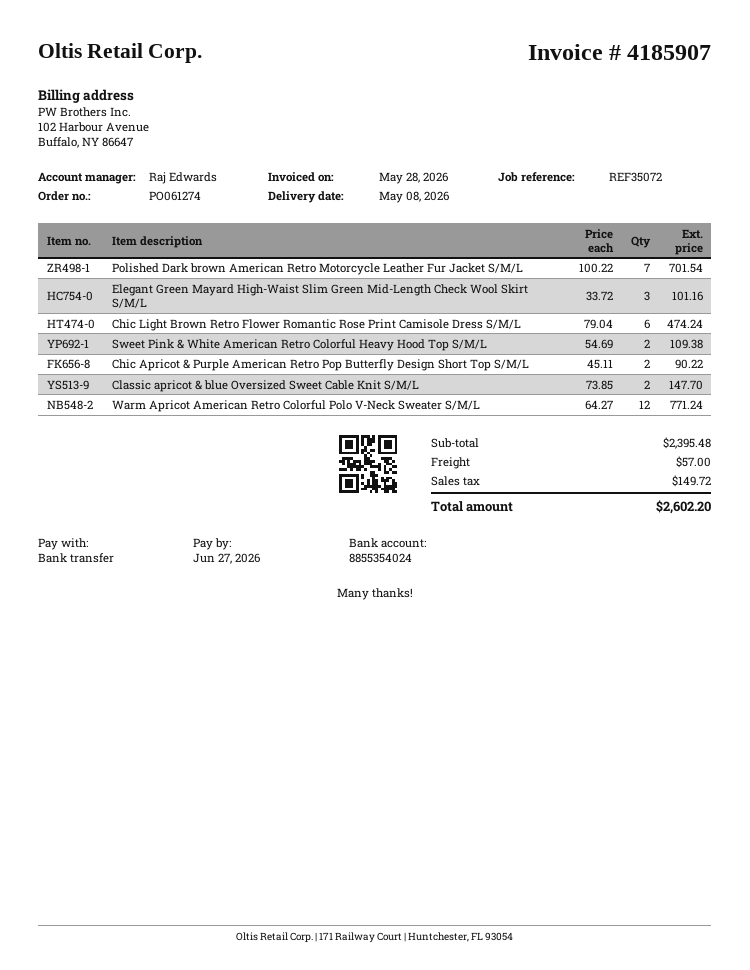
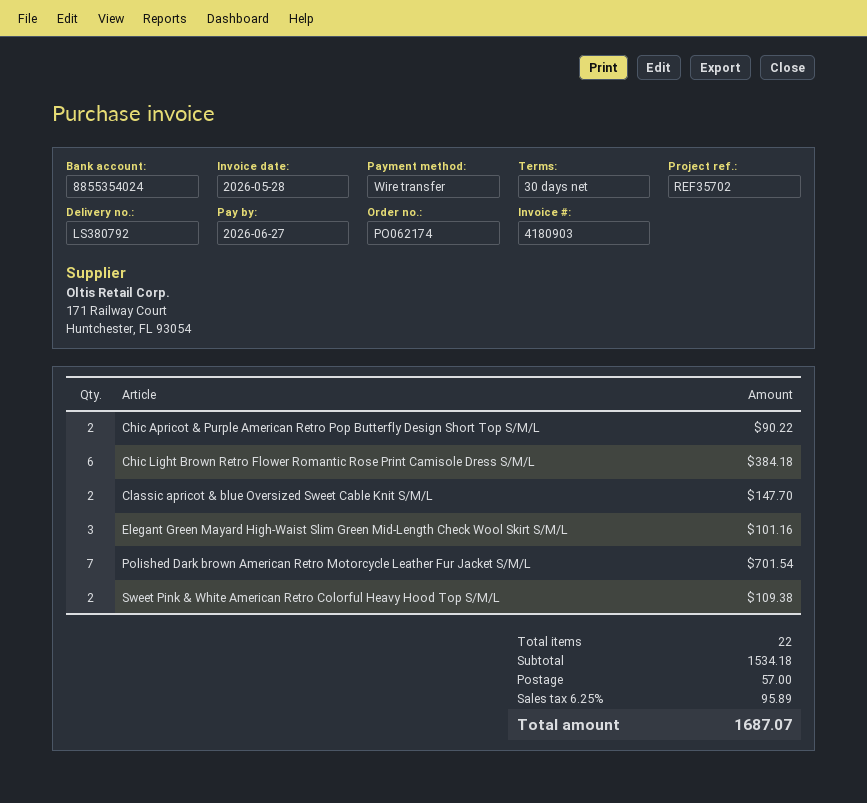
order number: PO061274 -> PO062174
invoice number: 4185907 -> 4180903
reference: REF35072 -> REF35702
Chic Light Brown Retro Flower Romantic Rose Print Camisole Dress S/M/L: 6 for 474.24 -> 6 for 384.18
Warm Apricot American Retro Colorful Polo V-Neck Sweater S/M/L: 12 for 771.24 -> none
subtotal: 2395.48 -> 1534.18
tax: 149.72 -> 95.89
total: 2602.20 -> 1687.07

